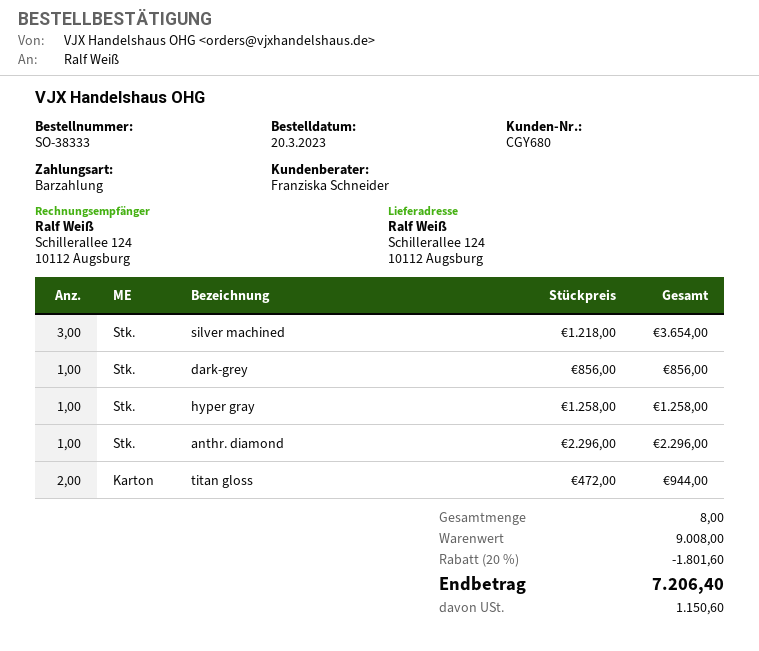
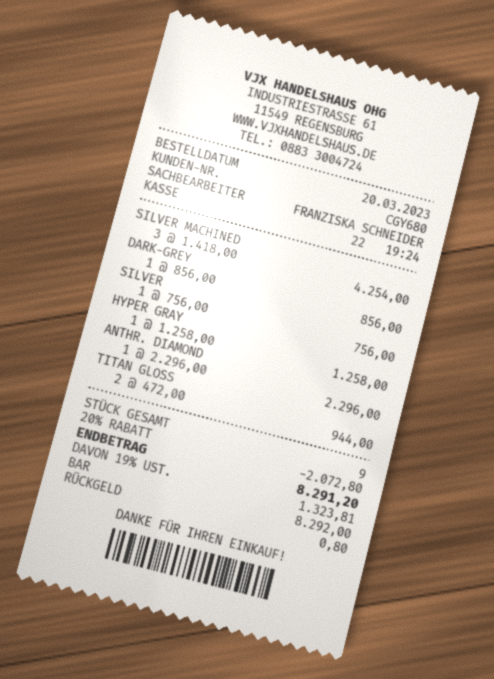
silver machined: 3 x 1218.00 = 3654.00 -> 3 x 1418.00 = 4254.00
SILVER: none -> 1 x 756.00 = 756.00
total quantity: 8 -> 9
discount: 20% = 1801.60 -> 20% = 2072.80
tax: 1150.60 -> 1323.81
total: 7206.40 -> 8291.20

